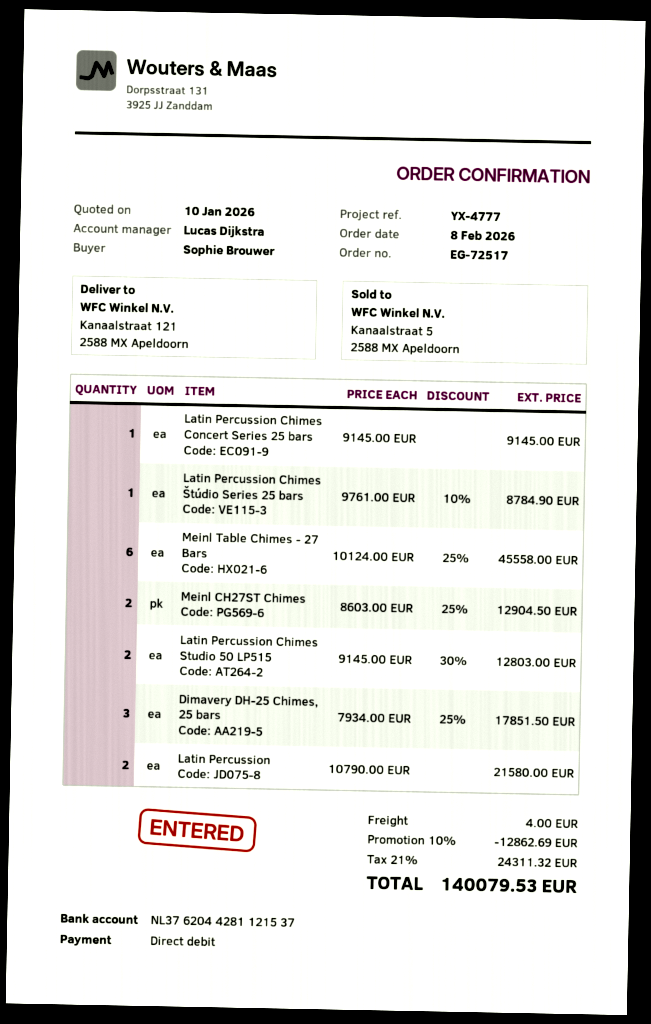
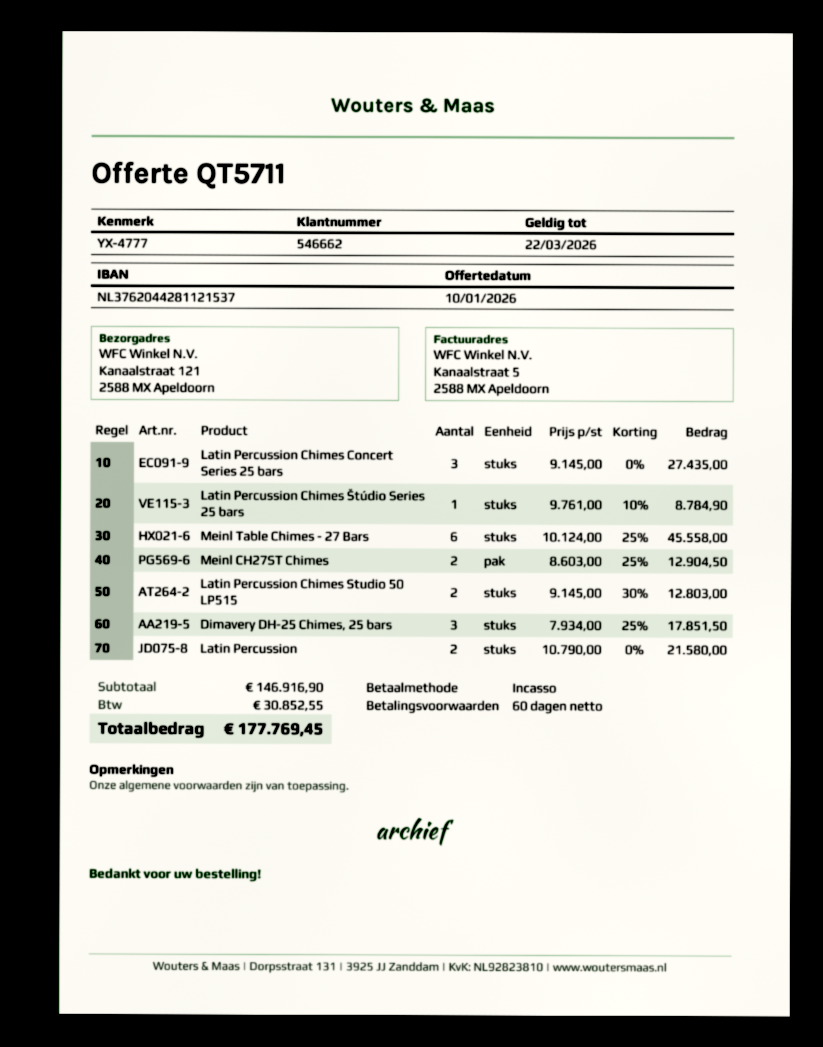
Latin Percussion Chimes Concert Series 25 bars: 1 x 9145.00 = 9145.00 -> 3 x 9145.00 = 27435.00
discount: 10% = 12862.69 -> none
shipping: 4.00 -> none
tax: 24311.32 -> 30852.55
total: 140079.53 -> 177769.45

